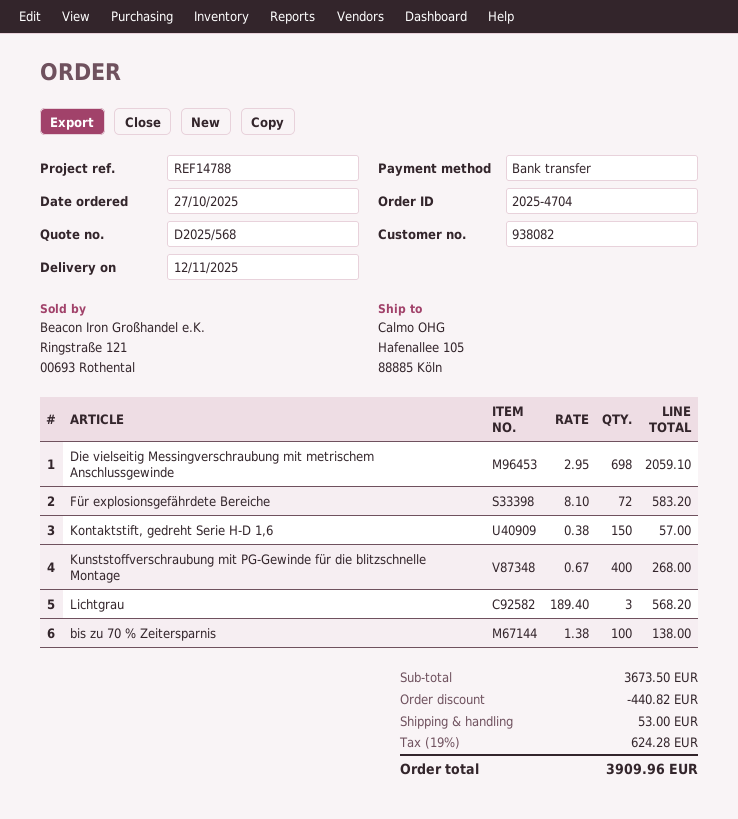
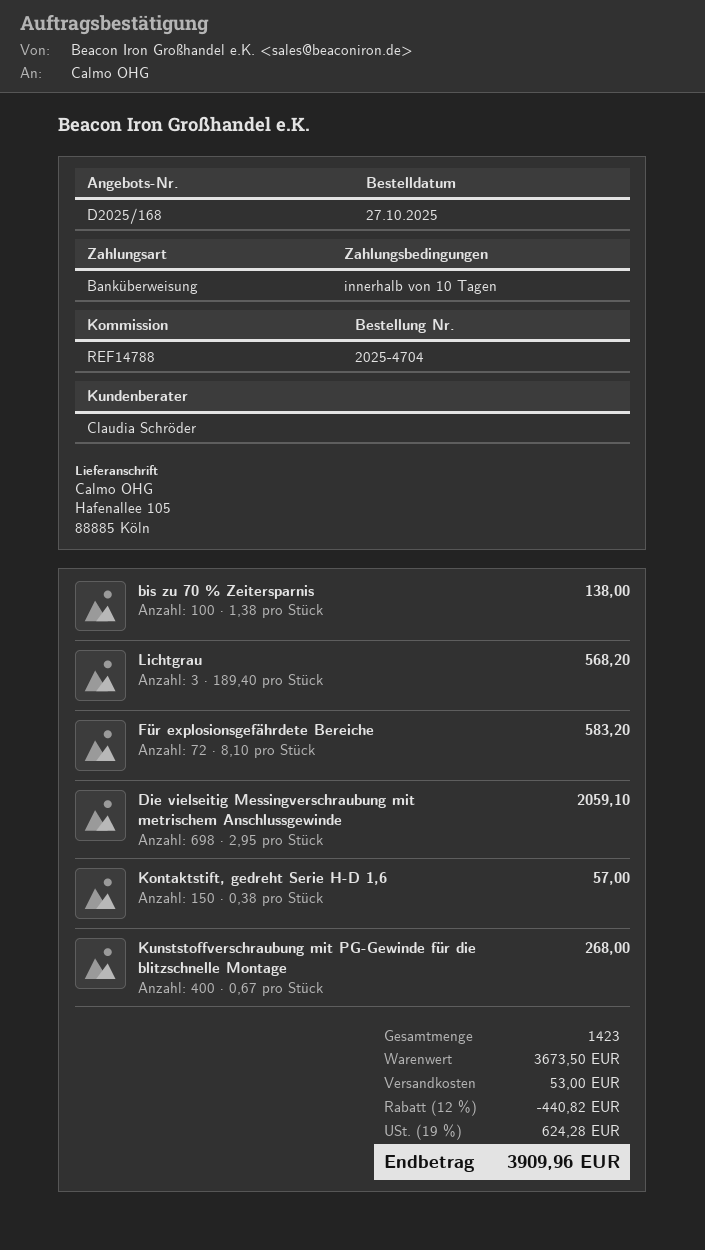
quote number: D2025/568 -> D2025/168

